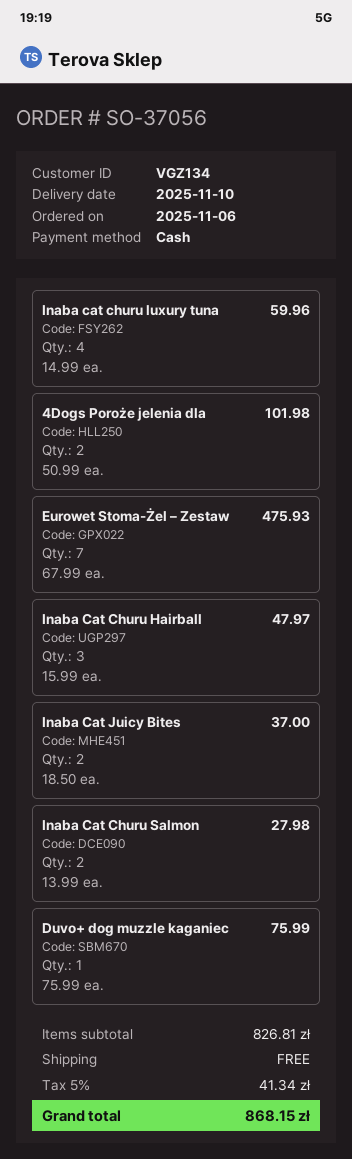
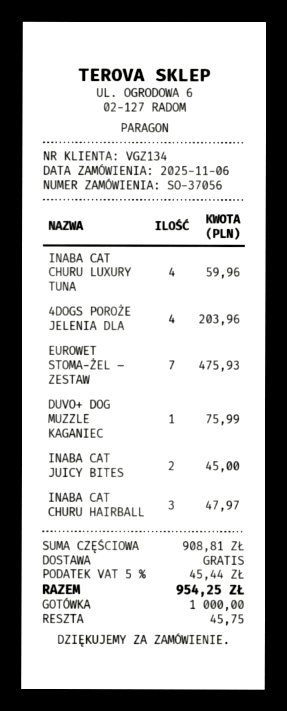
4Dogs Poroże jelenia dla: 2 for 101.98 -> 4 for 203.96
Inaba Cat Juicy Bites: 2 for 37.00 -> 2 for 45.00
Inaba Cat Churu Salmon: 2 for 27.98 -> none
subtotal: 826.81 -> 908.81
tax: 5% = 41.34 -> 5% = 45.44
total: 868.15 -> 954.25

